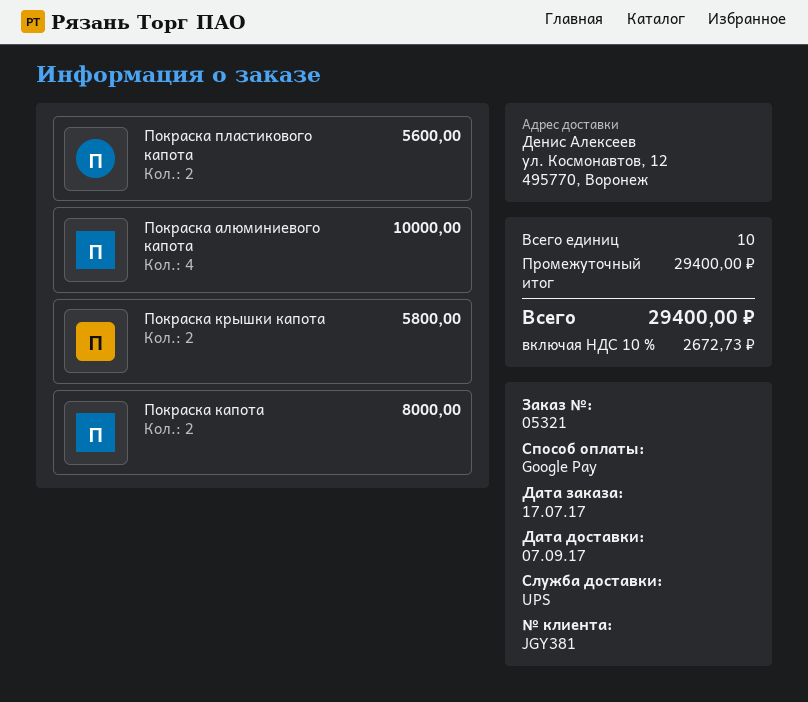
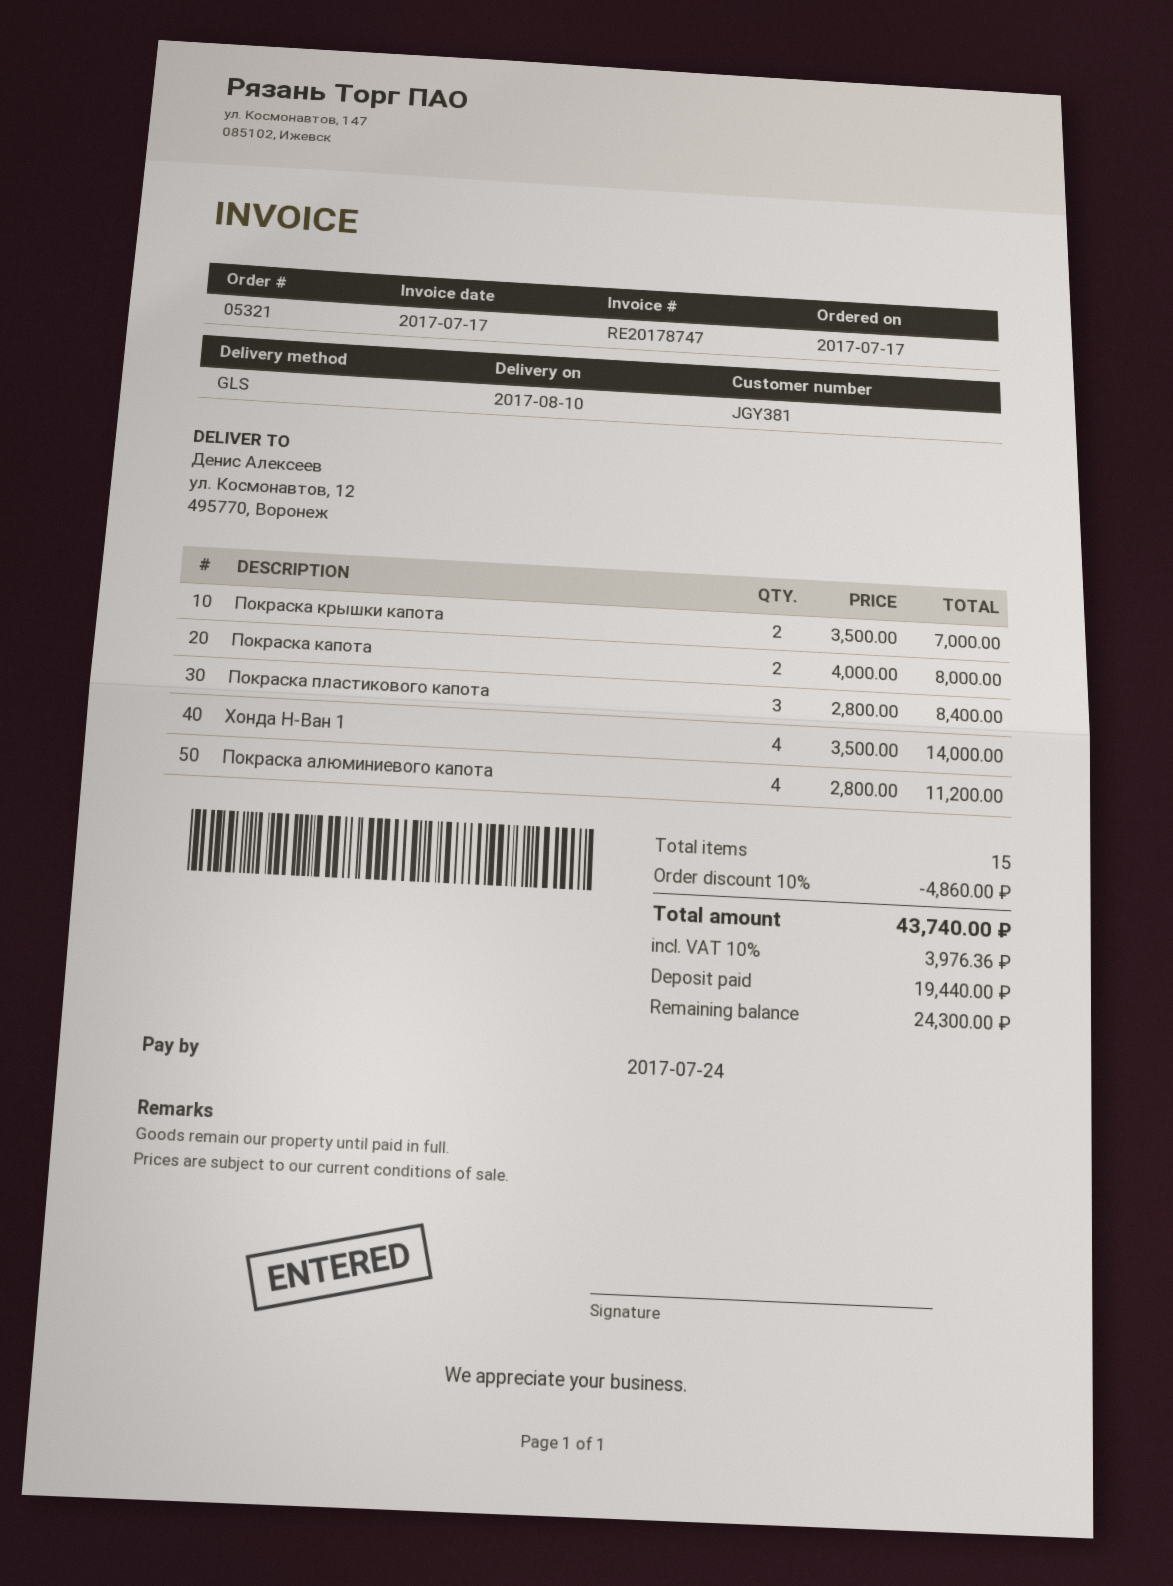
delivery date: 2017-09-07 -> 2017-08-10
shipping method: UPS -> GLS
Покраска пластикового капота: 2 for 5600.00 -> 3 for 8400.00
Покраска алюминиевого капота: 4 for 10000.00 -> 4 for 11200.00
Покраска крышки капота: 2 for 5800.00 -> 2 for 7000.00
Хонда Н-Ван 1: none -> 4 for 14000.00
total quantity: 10 -> 15
discount: none -> 10% = 4860.00
tax: 10% = 2672.73 -> 10% = 3976.36
total: 29400.00 -> 43740.00

